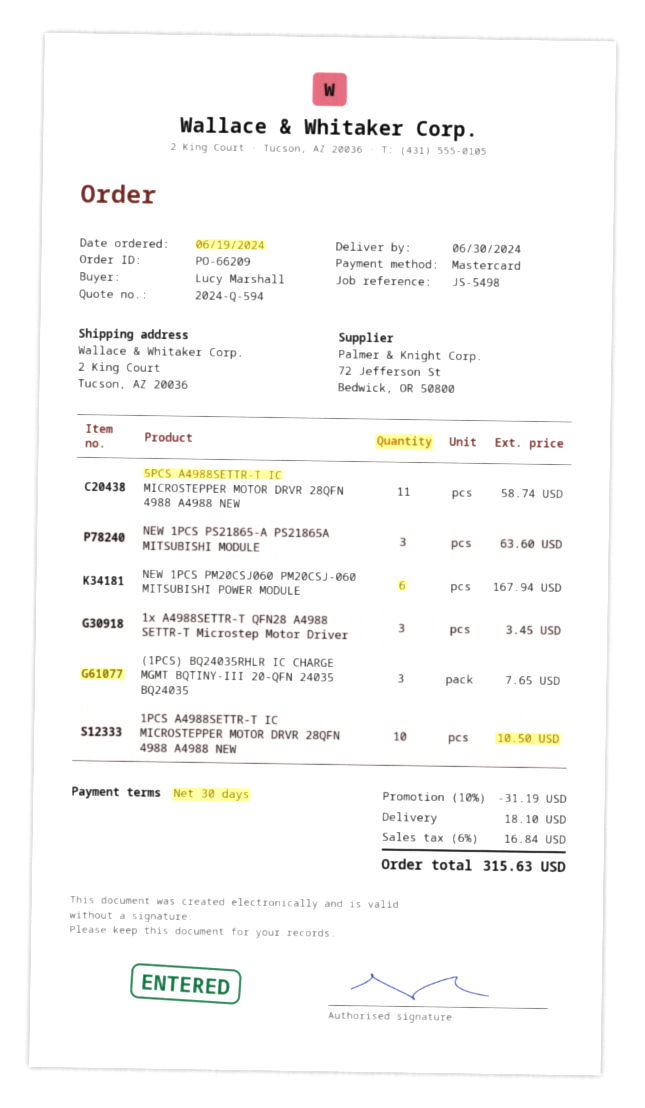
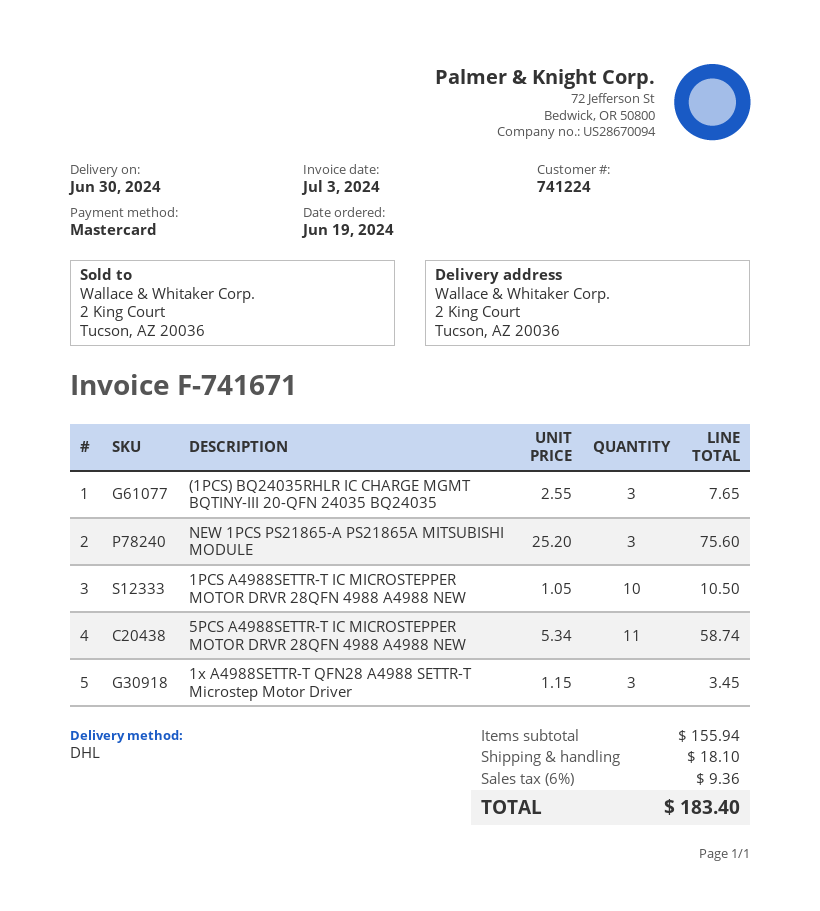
NEW 1PCS PS21865-A PS21865A MITSUBISHI MODULE: 3 for 63.60 -> 3 for 75.60
NEW 1PCS PM20CSJ060 PM20CSJ-060 MITSUBISHI POWER MODULE: 6 for 167.94 -> none
discount: 10% = 31.19 -> none
tax: 6% = 16.84 -> 6% = 9.36
total: 315.63 -> 183.40

